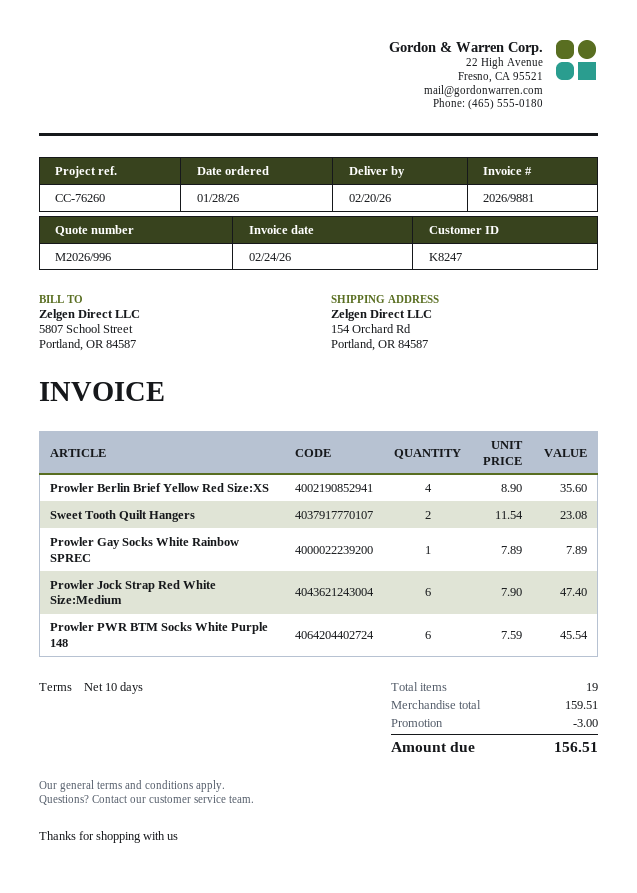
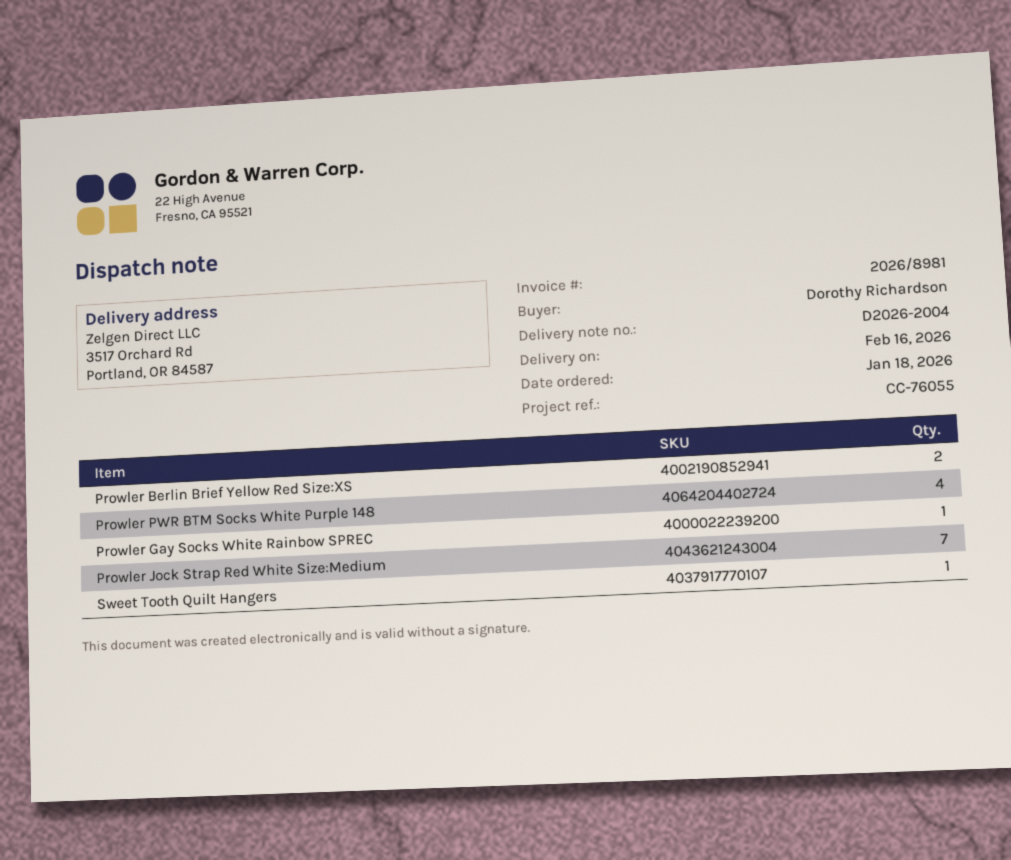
order date: 2026-01-28 -> 2026-01-18
delivery date: 2026-02-20 -> 2026-02-16
invoice number: 2026/9881 -> 2026/8981
reference: CC-76260 -> CC-76055
ship to: 154 Orchard Rd, Portland, OR 84587 -> 3517 Orchard Rd, Portland, OR 84587
Prowler Berlin Brief Yellow Red Size:XS: 4 -> 2
Sweet Tooth Quilt Hangers: 2 -> 1
Prowler Jock Strap Red White Size:Medium: 6 -> 7
Prowler PWR BTM Socks White Purple 148: 6 -> 4

